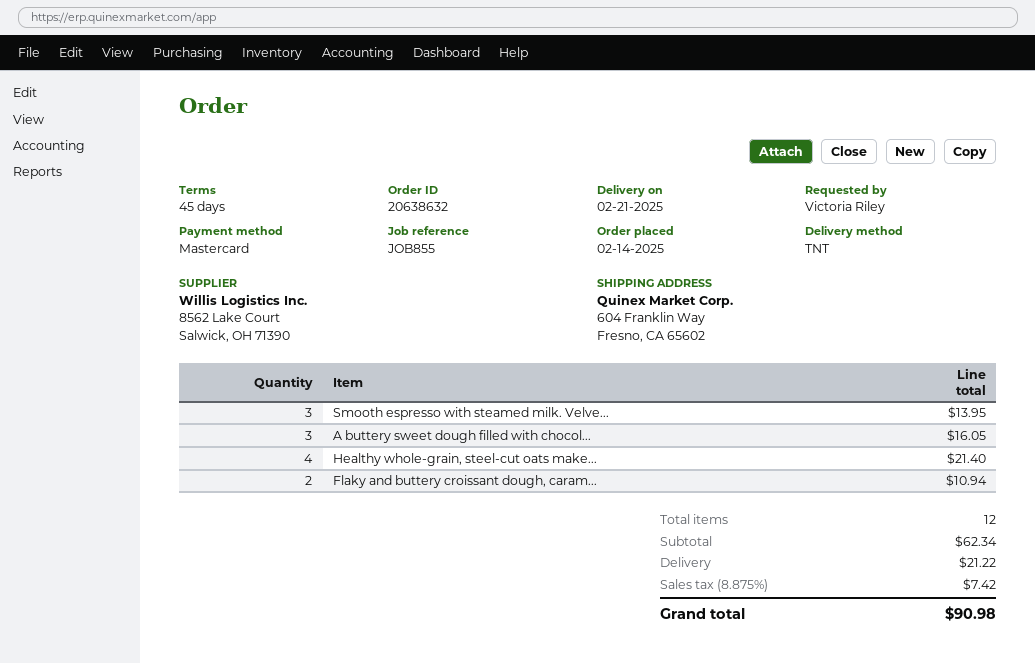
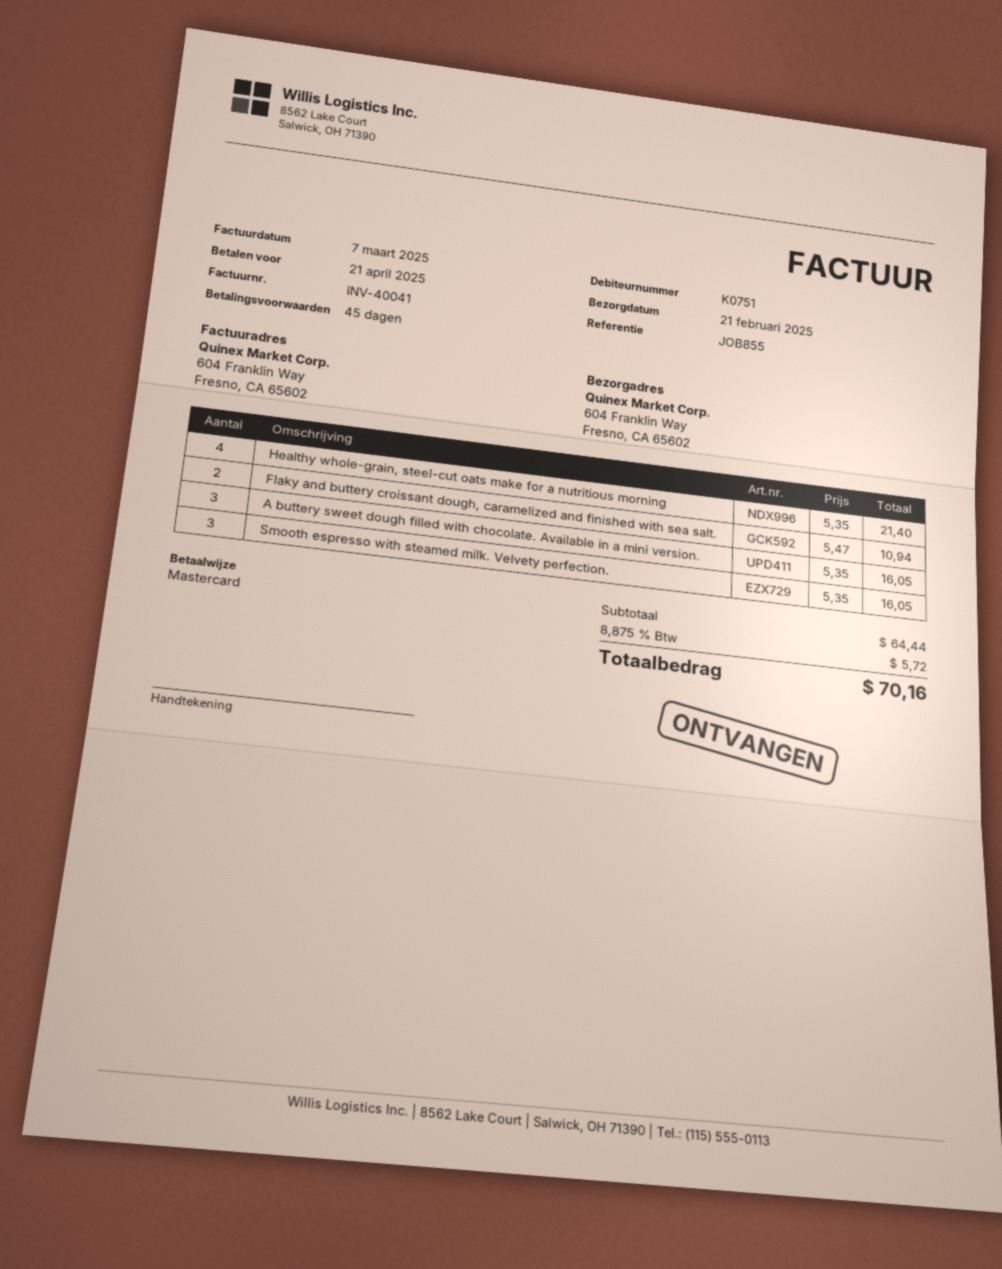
Smooth espresso with steamed milk. Velve...: 3 for 13.95 -> 3 for 16.05
subtotal: 62.34 -> 64.44
shipping: 21.22 -> none
tax: 8.875% = 7.42 -> 8.875% = 5.72
total: 90.98 -> 70.16

